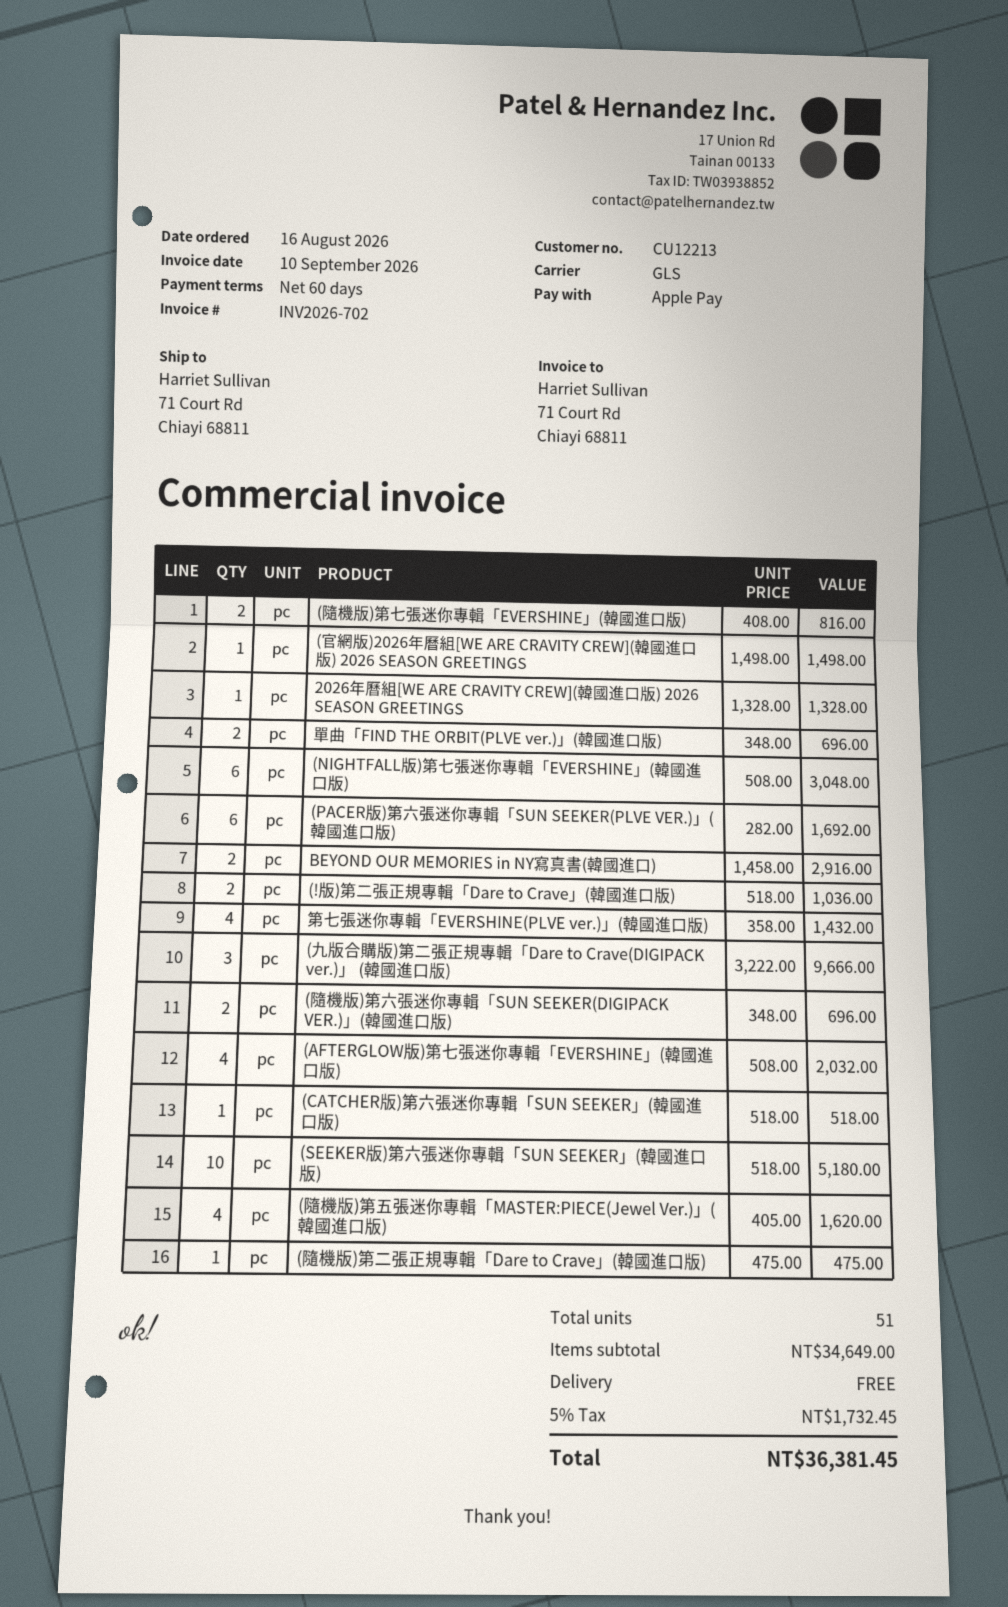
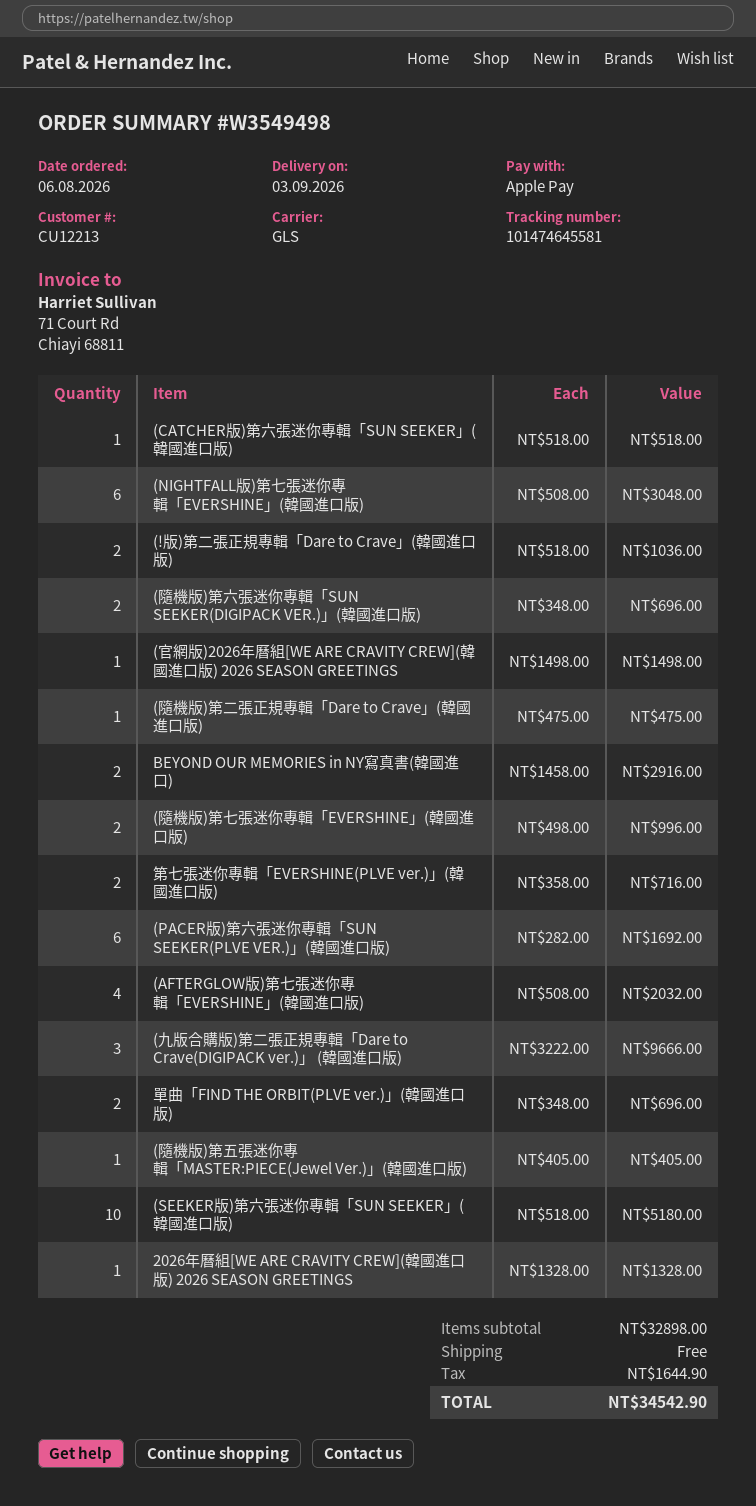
order date: 2026-08-16 -> 2026-08-06
(隨機版)第七張迷你專輯「EVERSHINE」(韓國進口版): 2 x 408.00 = 816.00 -> 2 x 498.00 = 996.00
第七張迷你專輯「EVERSHINE(PLVE ver.)」(韓國進口版): 4 x 358.00 = 1432.00 -> 2 x 358.00 = 716.00
(隨機版)第五張迷你專輯「MASTER:PIECE(Jewel Ver.)」(韓國進口版): 4 x 405.00 = 1620.00 -> 1 x 405.00 = 405.00
subtotal: 34649.00 -> 32898.00
tax: 1732.45 -> 1644.90
total: 36381.45 -> 34542.90

